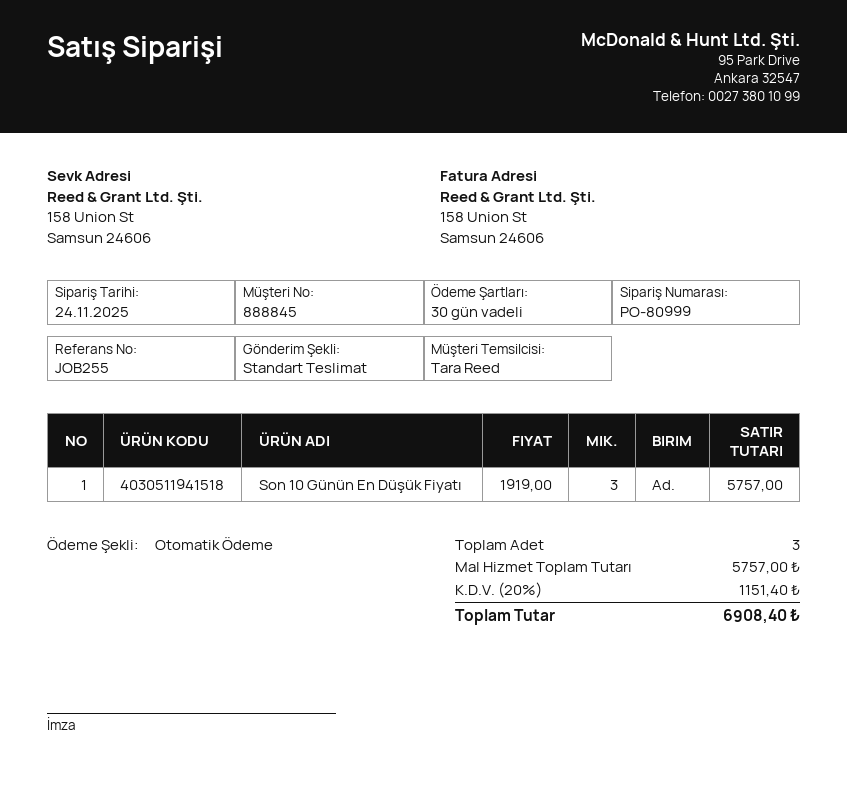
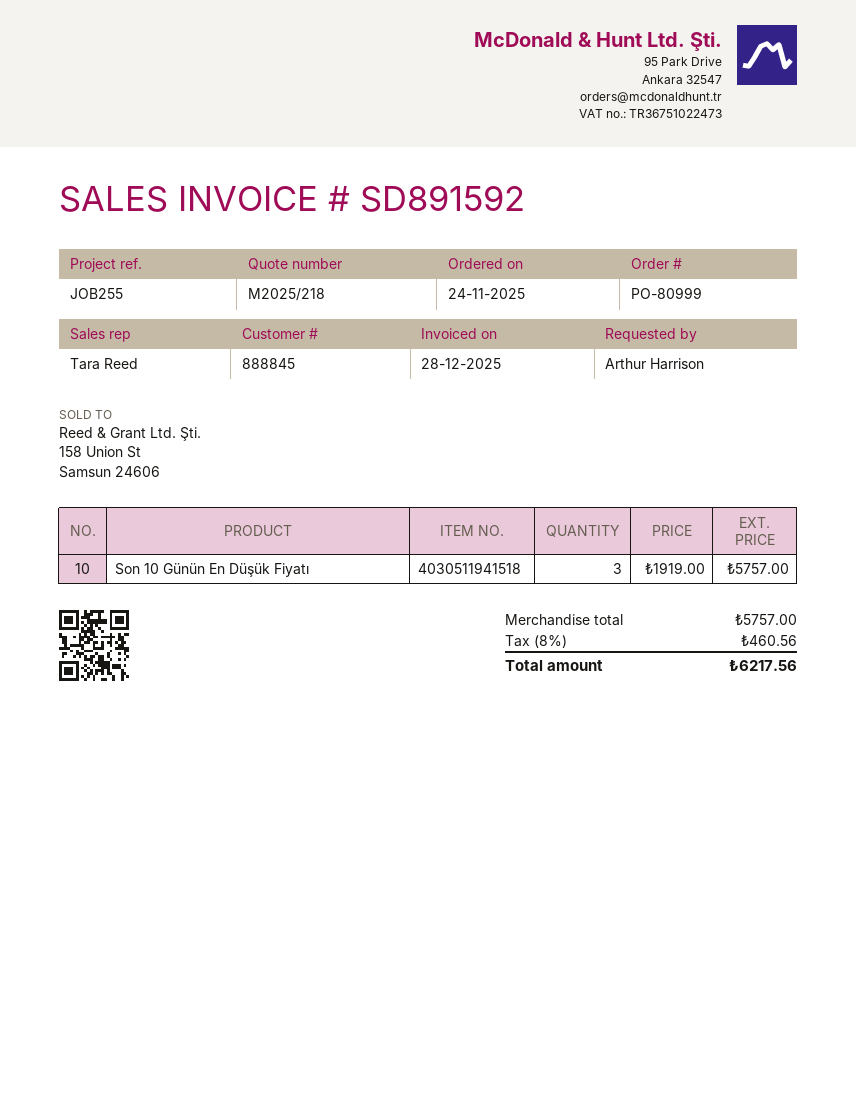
tax: 20% = 1151.40 -> 8% = 460.56
total: 6908.40 -> 6217.56

